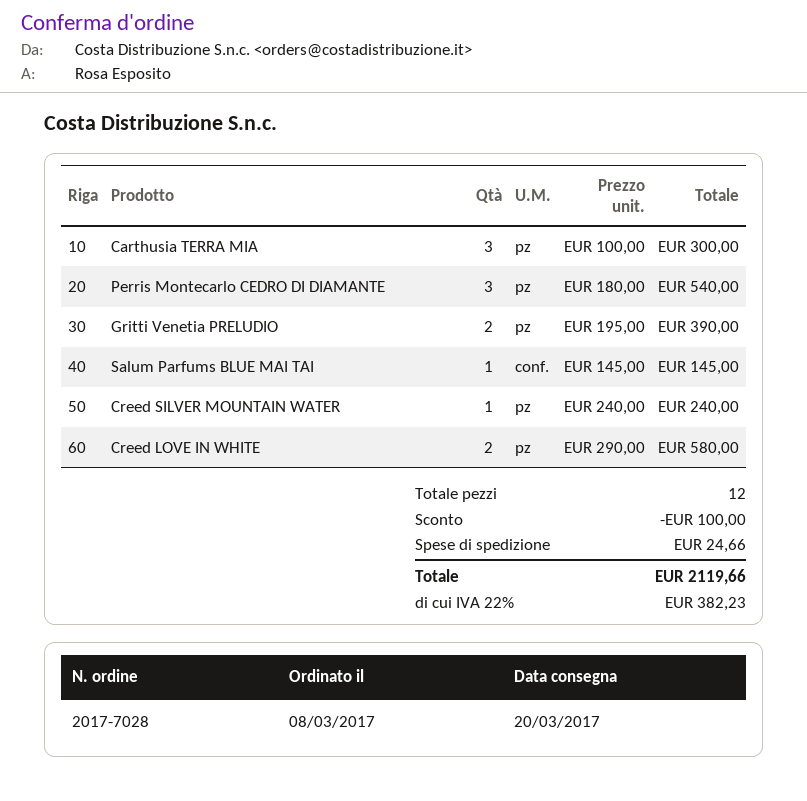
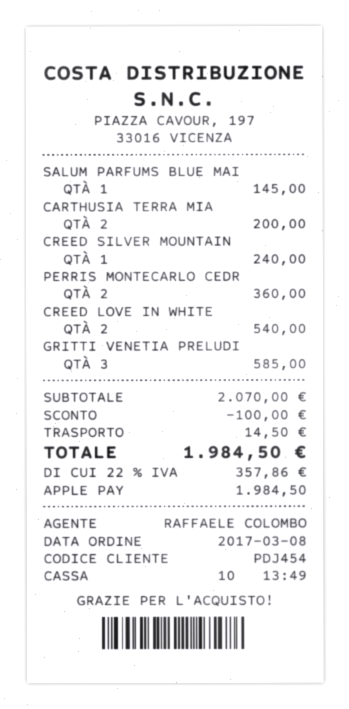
Carthusia TERRA MIA: 3 for 300.00 -> 2 for 200.00
Perris Montecarlo CEDRO DI DIAMANTE: 3 for 540.00 -> 2 for 360.00
Gritti Venetia PRELUDIO: 2 for 390.00 -> 3 for 585.00
Creed LOVE IN WHITE: 2 for 580.00 -> 2 for 540.00
shipping: 24.66 -> 14.50
tax: 22% = 382.23 -> 22% = 357.86
total: 2119.66 -> 1984.50

